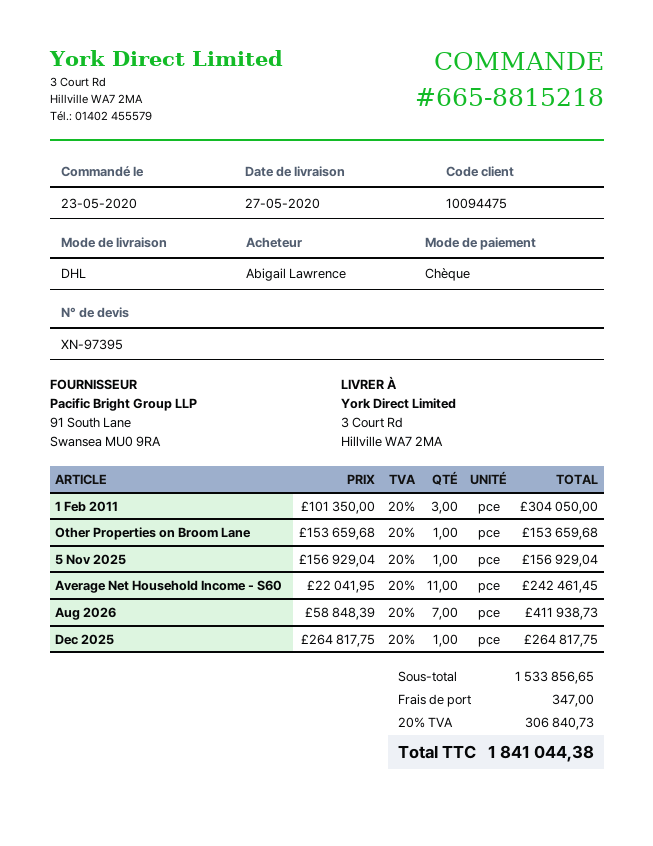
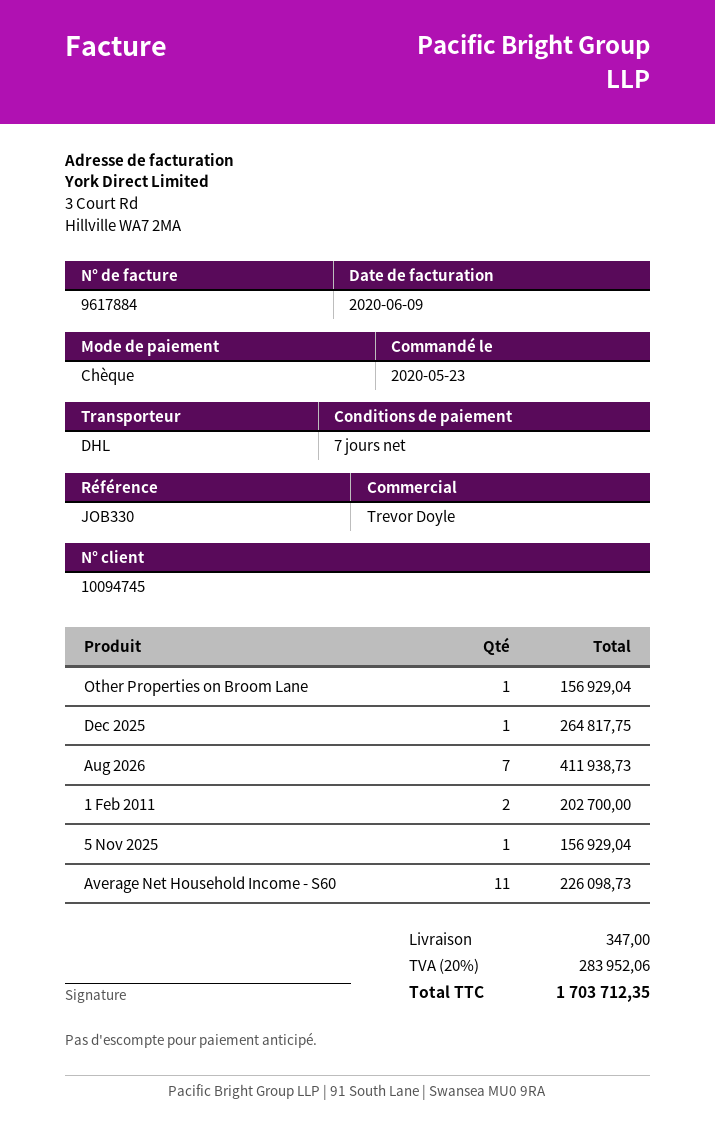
customer number: 10094475 -> 10094745
1 Feb 2011: 3 for 304050.00 -> 2 for 202700.00
Other Properties on Broom Lane: 1 for 153659.68 -> 1 for 156929.04
Average Net Household Income - S60: 11 for 242461.45 -> 11 for 226098.73
tax: 20% = 306840.73 -> 20% = 283952.06
total: 1841044.38 -> 1703712.35

